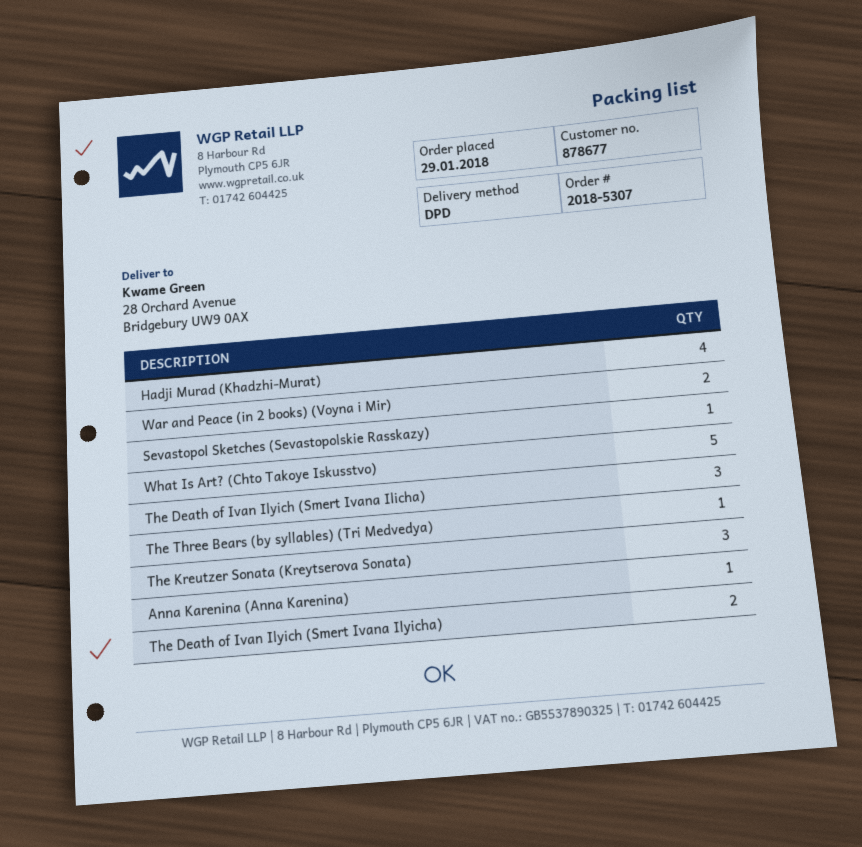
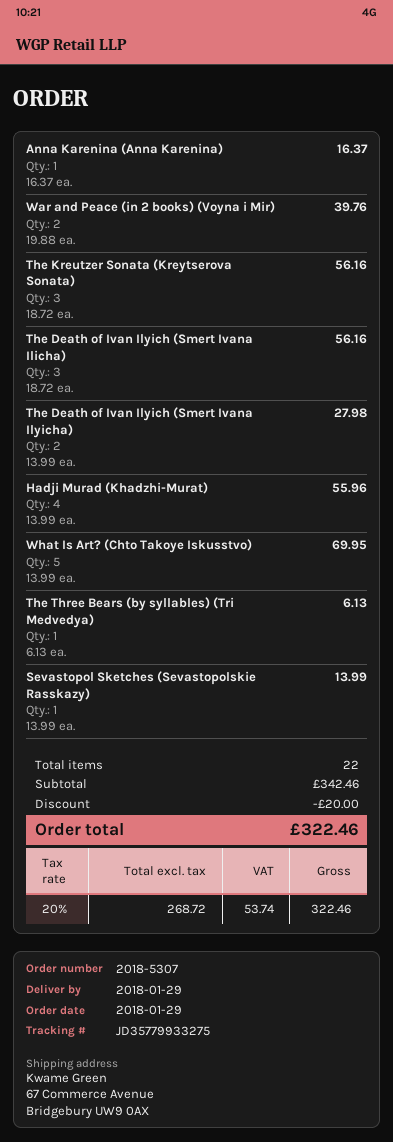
ship to: 28 Orchard Avenue, Bridgebury UW9 0AX -> 67 Commerce Avenue, Bridgebury UW9 0AX

